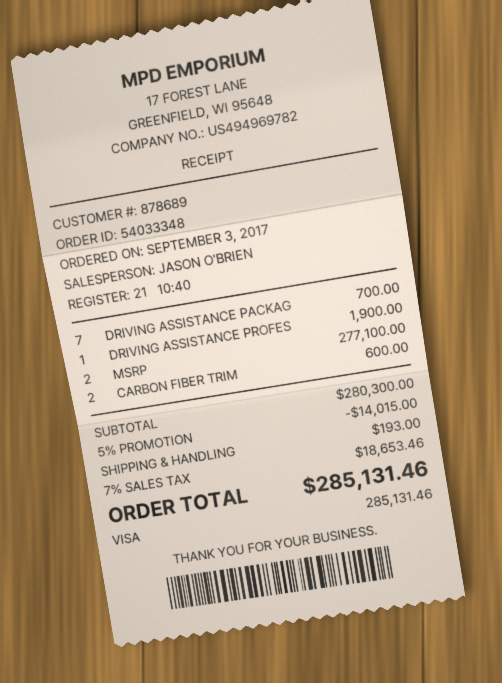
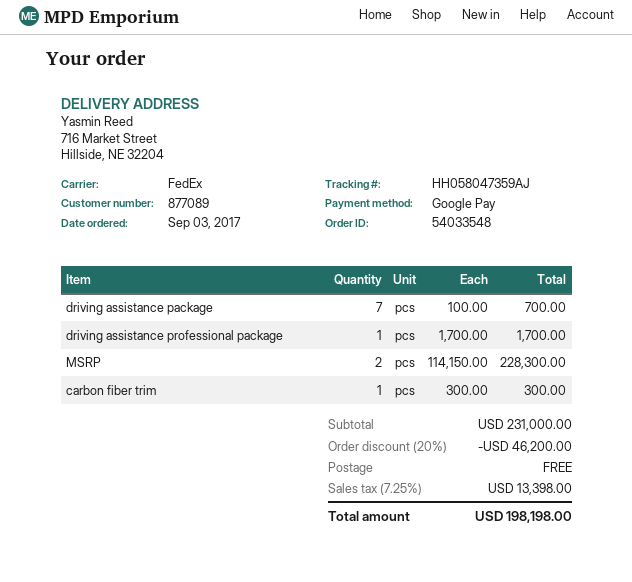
order number: 54033348 -> 54033548
customer number: 878689 -> 877089
payment method: Visa -> Google Pay
DRIVING ASSISTANCE PROFES: 1 for 1900.00 -> 1 for 1700.00
MSRP: 2 for 277100.00 -> 2 for 228300.00
CARBON FIBER TRIM: 2 for 600.00 -> 1 for 300.00
subtotal: 280300.00 -> 231000.00
discount: 5% = 14015.00 -> 20% = 46200.00
shipping: 193.00 -> 0.00
tax: 7% = 18653.46 -> 7.25% = 13398.00
total: 285131.46 -> 198198.00

